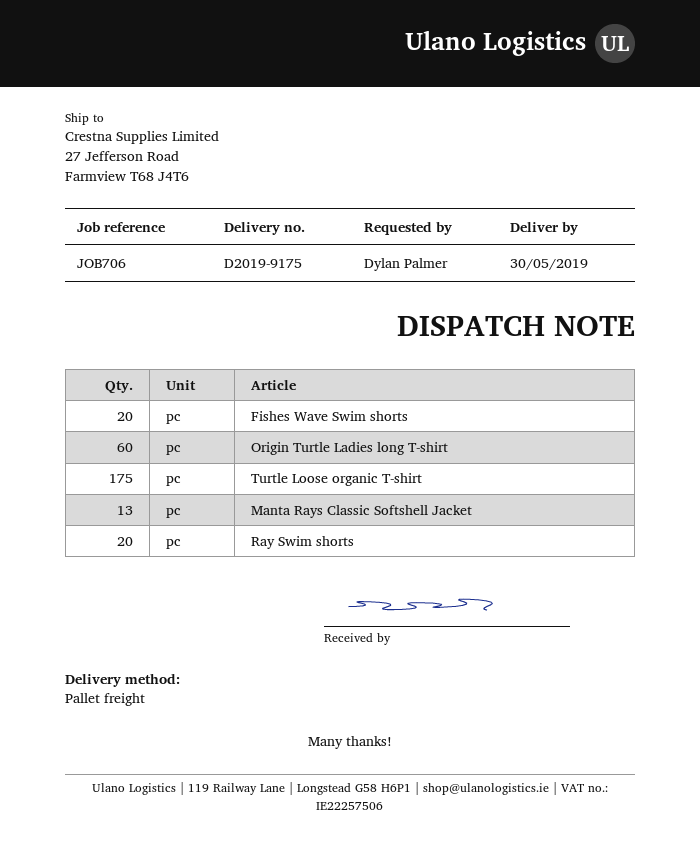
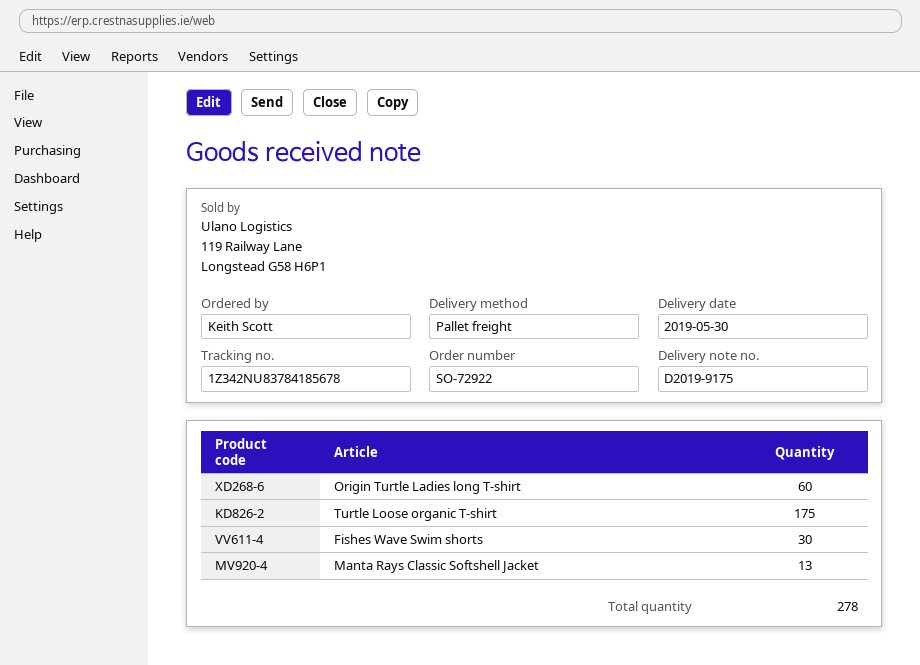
ordered by: Dylan Palmer -> Keith Scott
Fishes Wave Swim shorts: 20 -> 30
Ray Swim shorts: 20 -> none

